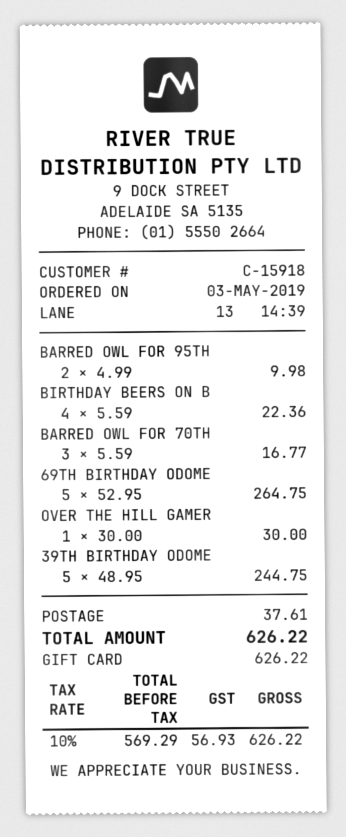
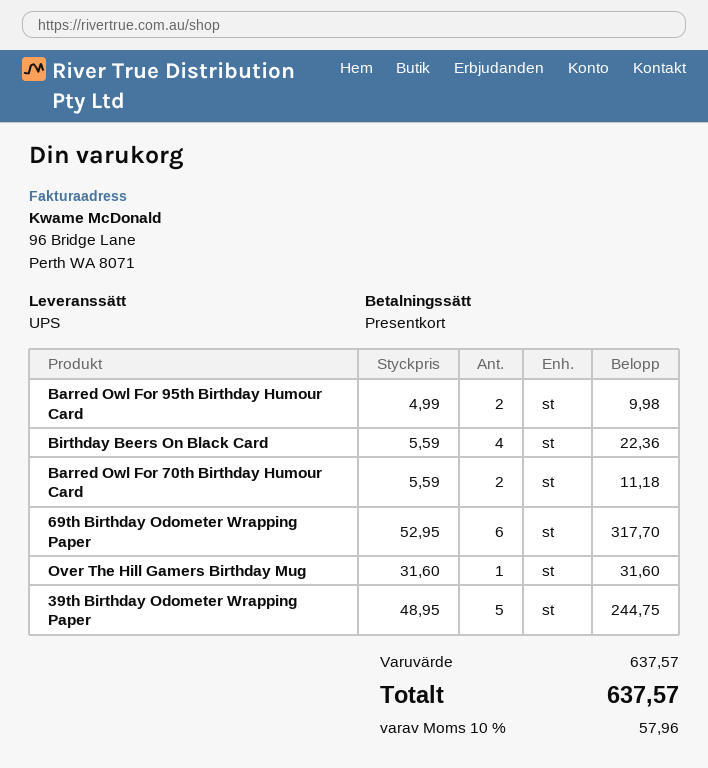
BARRED OWL FOR 70TH: 3 x 5.59 = 16.77 -> 2 x 5.59 = 11.18
69TH BIRTHDAY ODOME: 5 x 52.95 = 264.75 -> 6 x 52.95 = 317.70
OVER THE HILL GAMER: 1 x 30.00 = 30.00 -> 1 x 31.60 = 31.60
shipping: 37.61 -> none
tax: 10% = 56.93 -> 10% = 57.96
total: 626.22 -> 637.57

